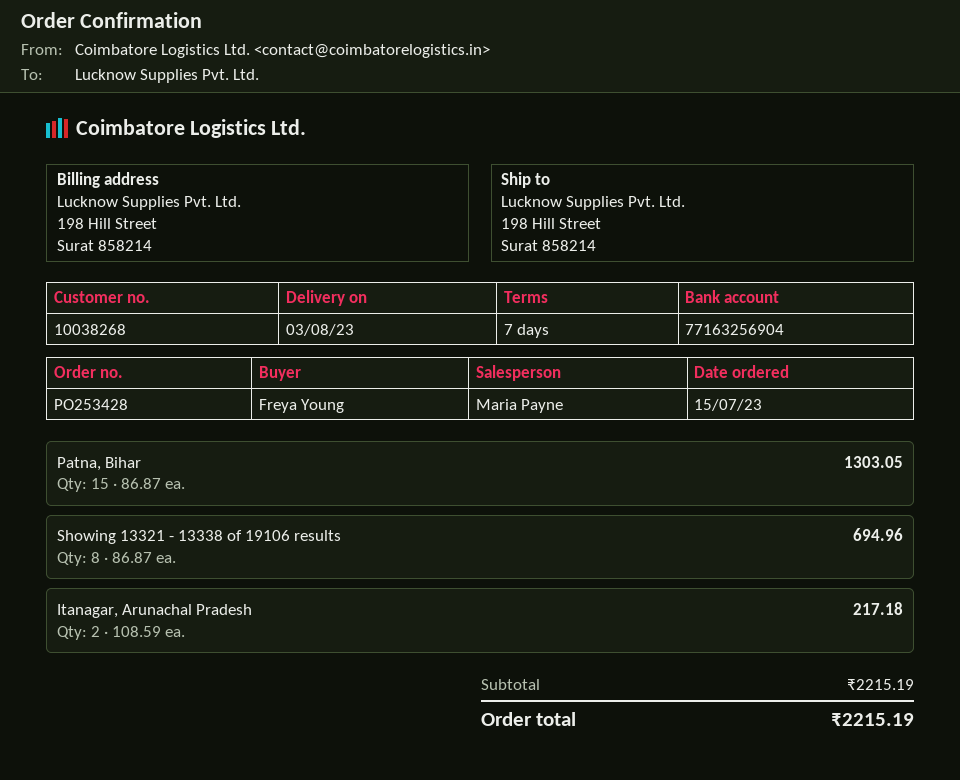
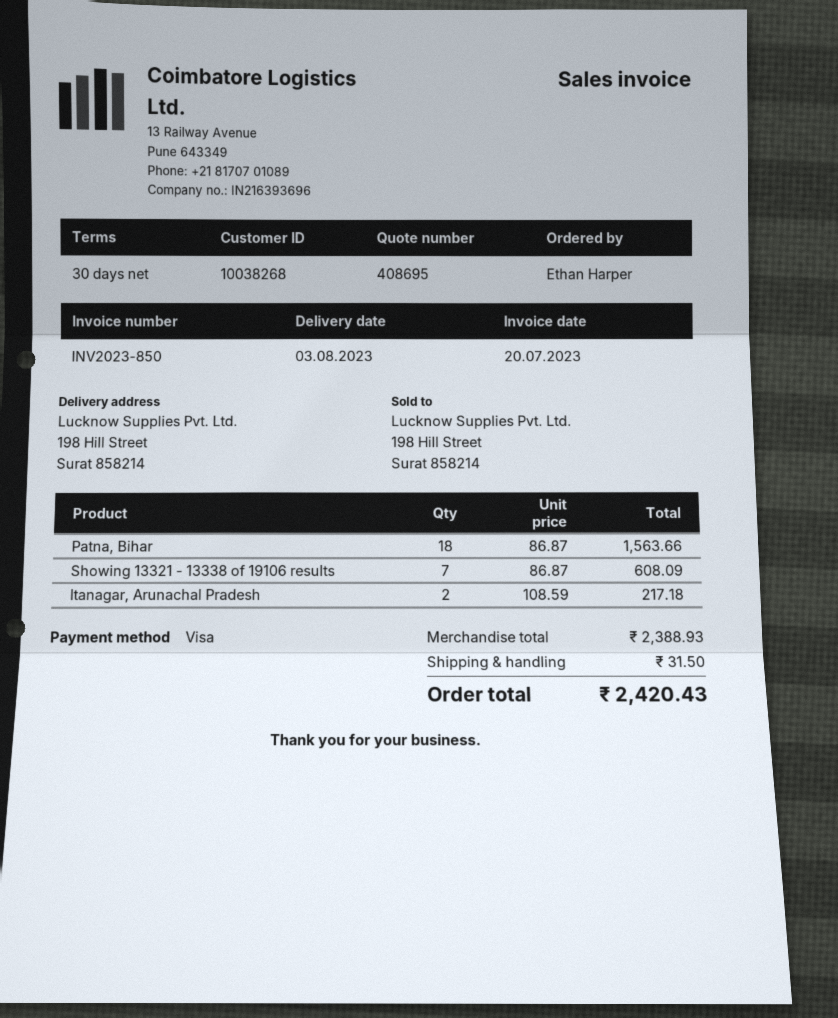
payment terms: 7 days -> 30 days
ordered by: Freya Young -> Ethan Harper
Patna, Bihar: 15 x 86.87 = 1303.05 -> 18 x 86.87 = 1563.66
Showing 13321 - 13338 of 19106 results: 8 x 86.87 = 694.96 -> 7 x 86.87 = 608.09
subtotal: 2215.19 -> 2388.93
shipping: none -> 31.50
total: 2215.19 -> 2420.43

